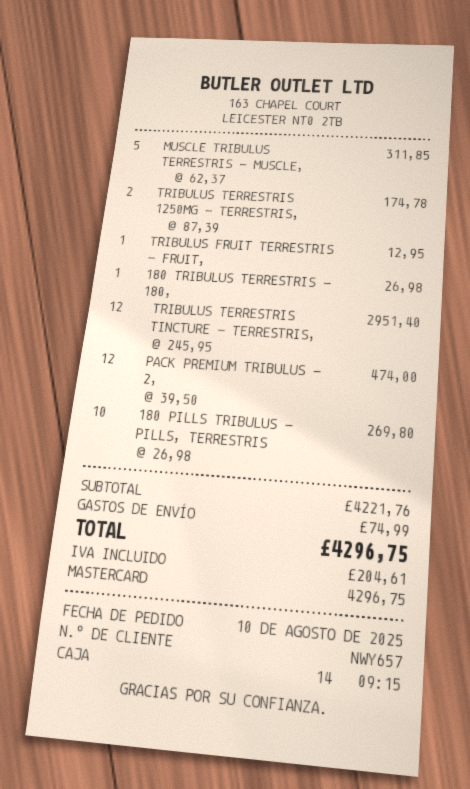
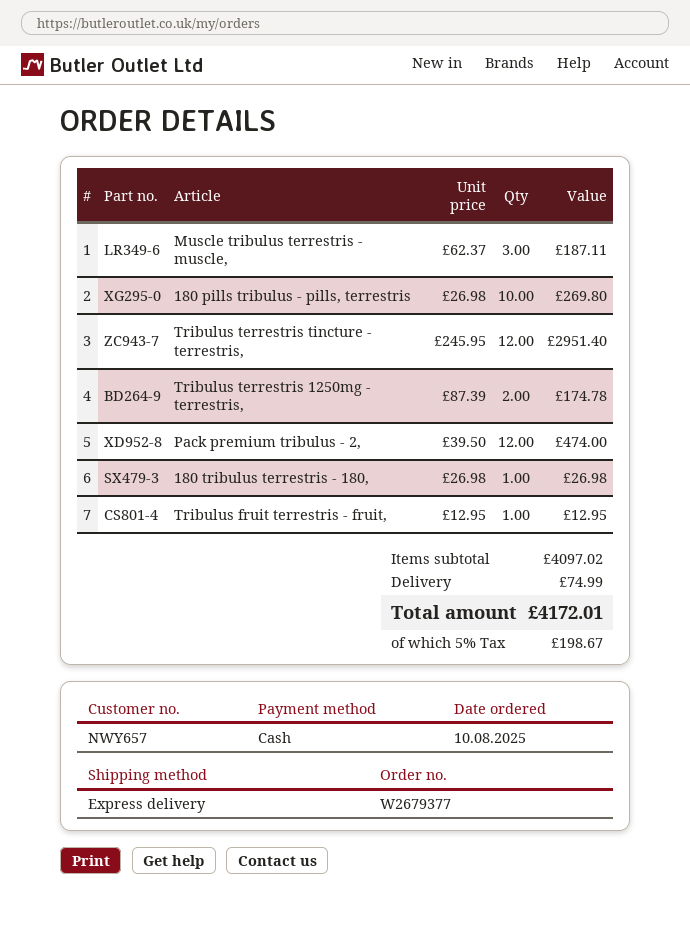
payment method: Mastercard -> cash
MUSCLE TRIBULUS TERRESTRIS - MUSCLE,: 5 x 62.37 = 311.85 -> 3 x 62.37 = 187.11
subtotal: 4221.76 -> 4097.02
tax: 204.61 -> 198.67
total: 4296.75 -> 4172.01

